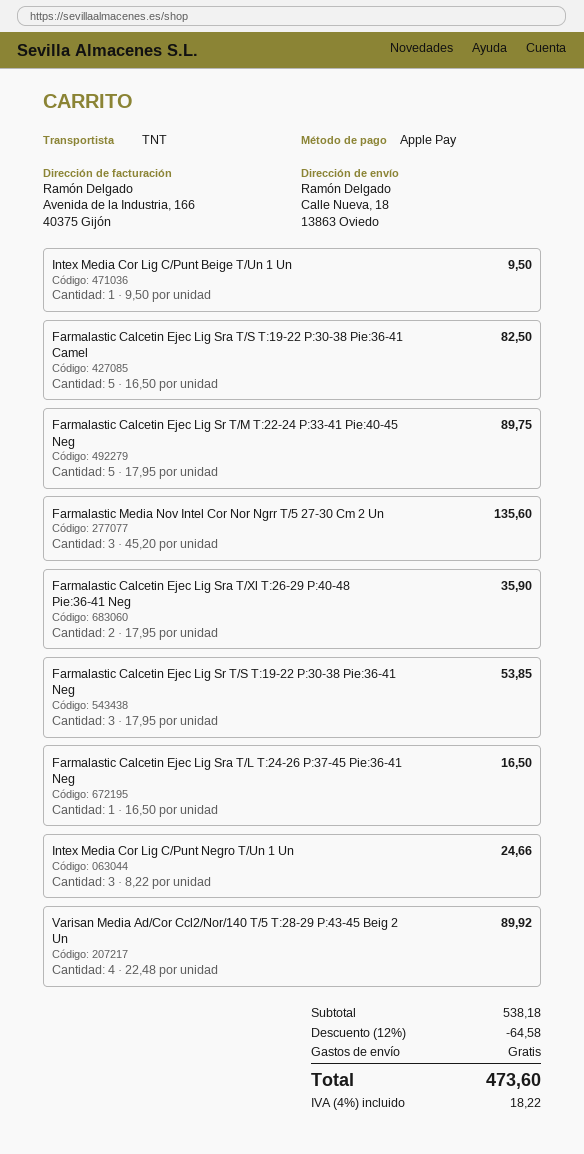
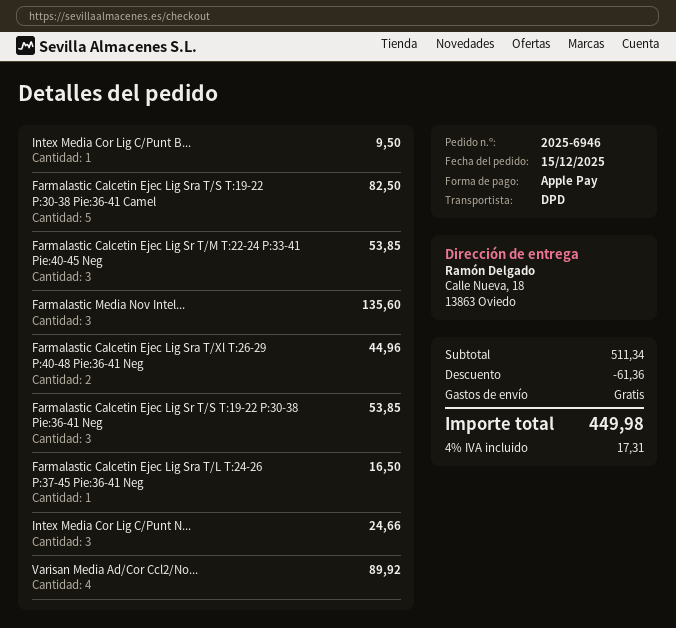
shipping method: TNT -> DPD
Farmalastic Calcetin Ejec Lig Sr T/M T:22-24 P:33-41 Pie:40-45 Neg: 5 for 89.75 -> 3 for 53.85
Farmalastic Calcetin Ejec Lig Sra T/Xl T:26-29 P:40-48 Pie:36-41 Neg: 2 for 35.90 -> 2 for 44.96
subtotal: 538.18 -> 511.34
discount: 64.58 -> 61.36
tax: 4% = 18.22 -> 4% = 17.31
total: 473.60 -> 449.98

